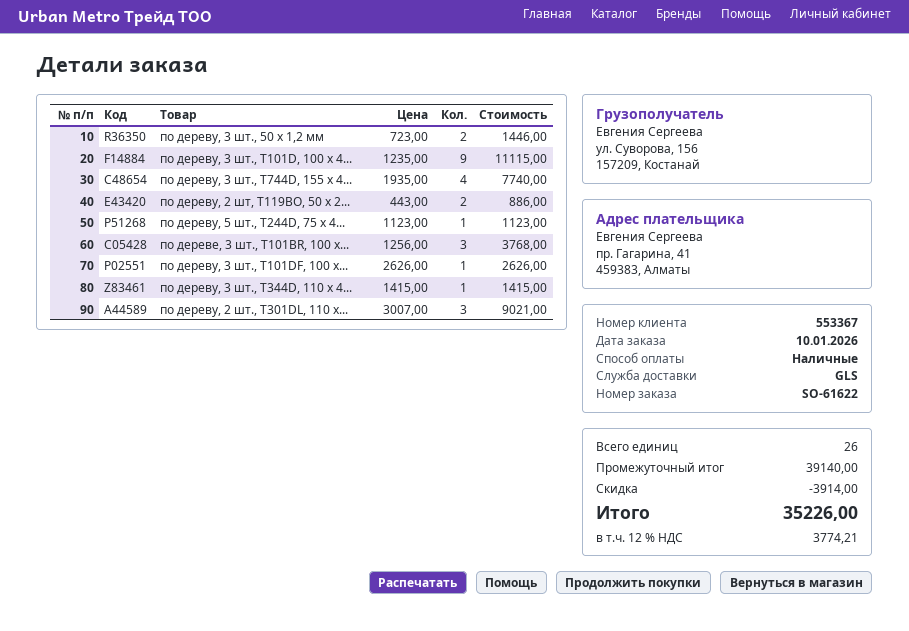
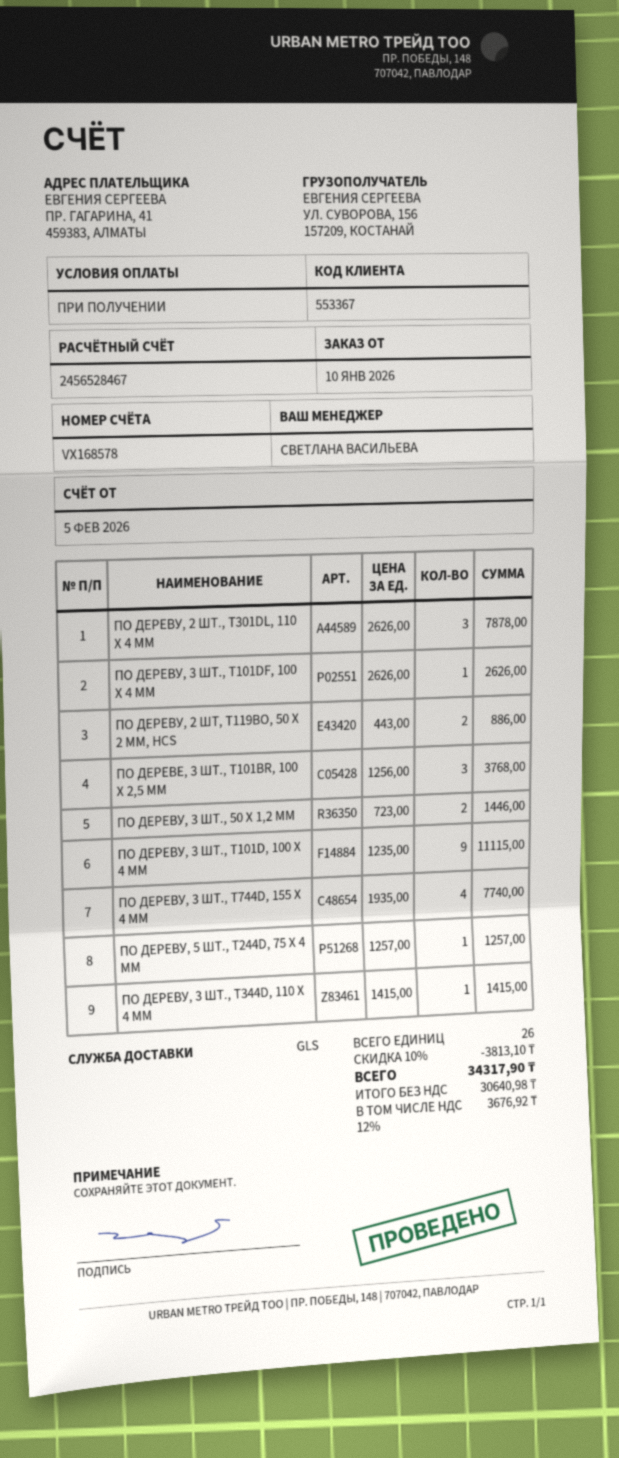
по дереву, 5 шт., T244D, 75 x 4...: 1 x 1123.00 = 1123.00 -> 1 x 1257.00 = 1257.00
по дереву, 2 шт., T301DL, 110 х...: 3 x 3007.00 = 9021.00 -> 3 x 2626.00 = 7878.00
discount: 3914.00 -> 3813.10
tax: 12% = 3774.21 -> 12% = 3676.92
total: 35226.00 -> 34317.90

